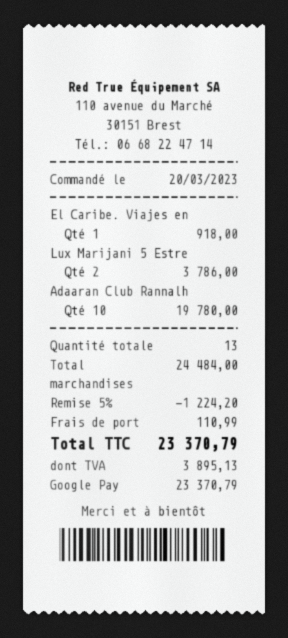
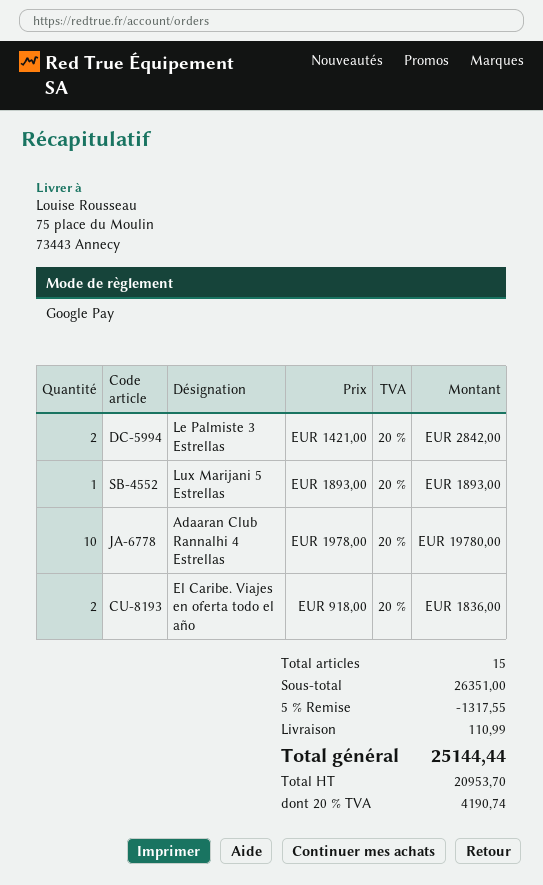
El Caribe. Viajes en: 1 for 918.00 -> 2 for 1836.00
Lux Marijani 5 Estre: 2 for 3786.00 -> 1 for 1893.00
Le Palmiste 3 Estrellas: none -> 2 for 2842.00
total quantity: 13 -> 15
subtotal: 24484.00 -> 26351.00
discount: 5% = 1224.20 -> 5% = 1317.55
tax: 3895.13 -> 4190.74
total: 23370.79 -> 25144.44

